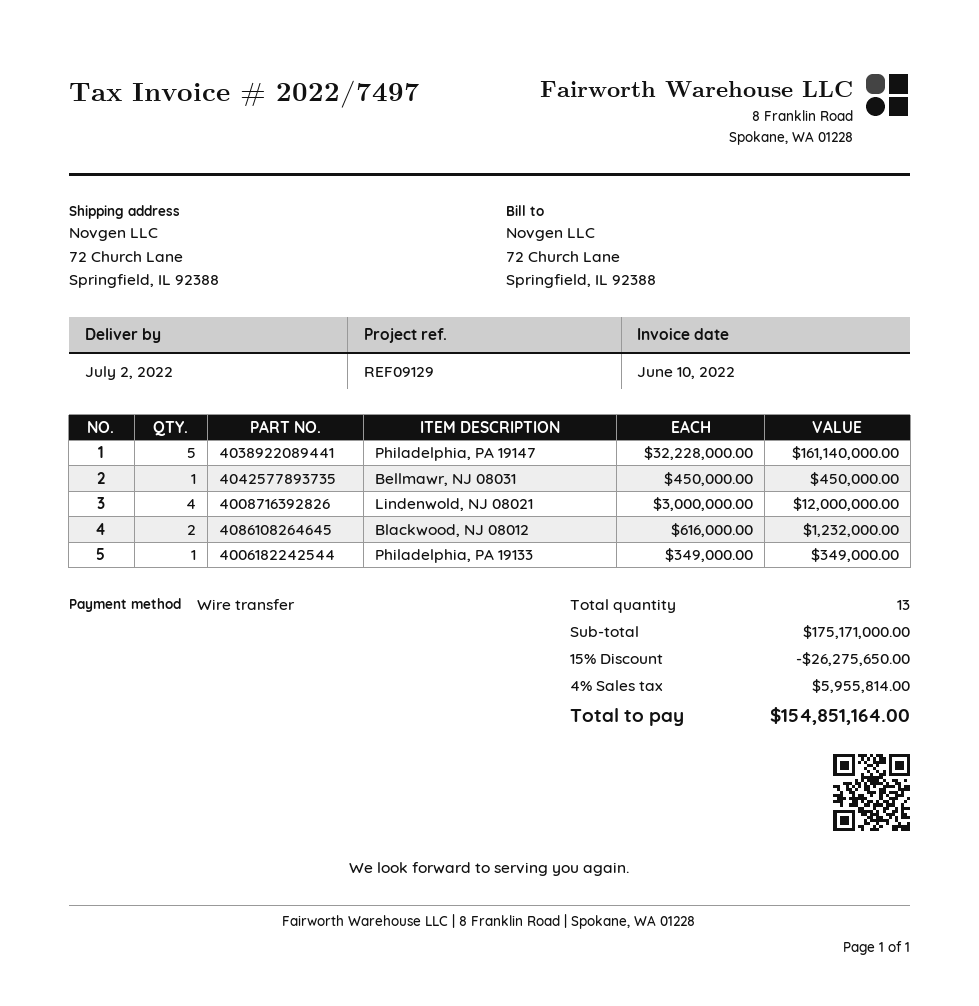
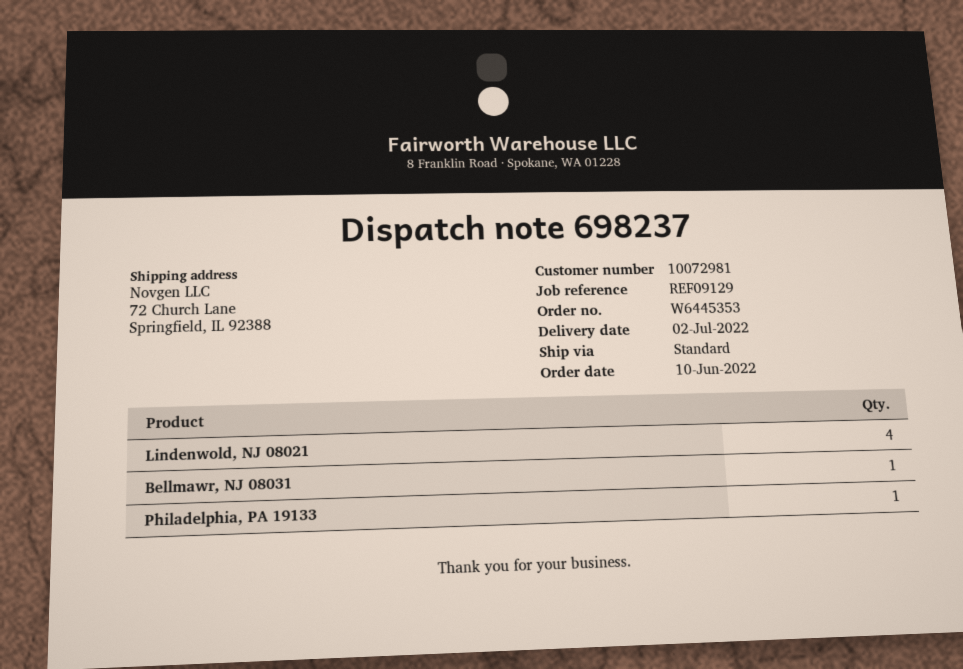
Philadelphia, PA 19147: 5 -> none
Blackwood, NJ 08012: 2 -> none

